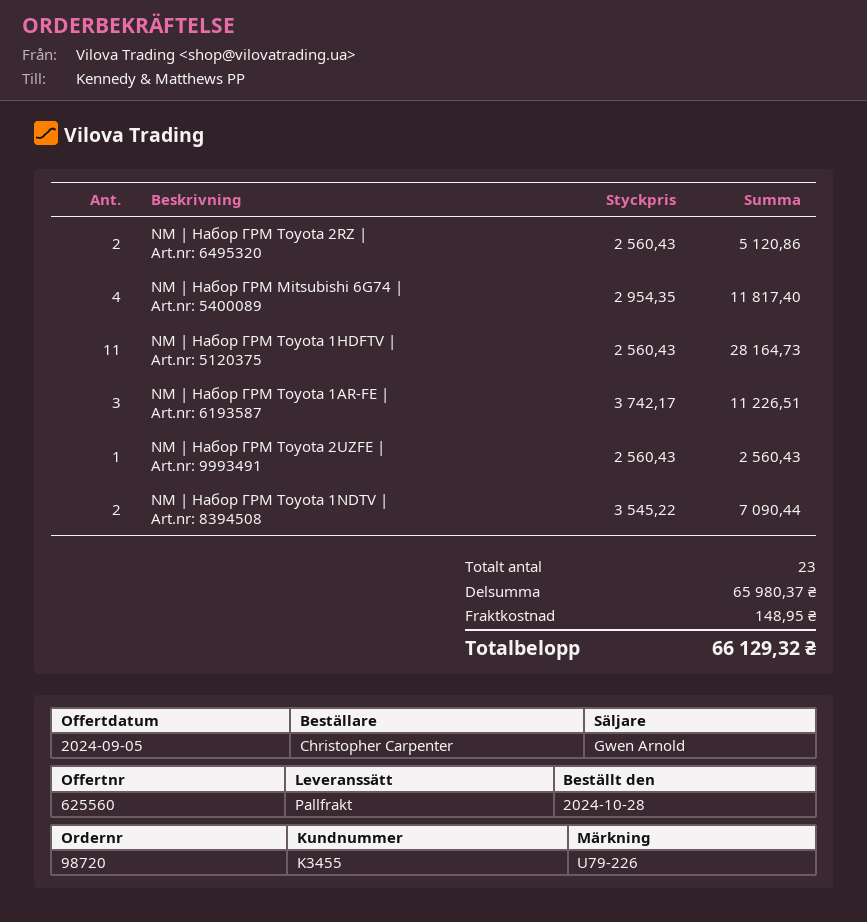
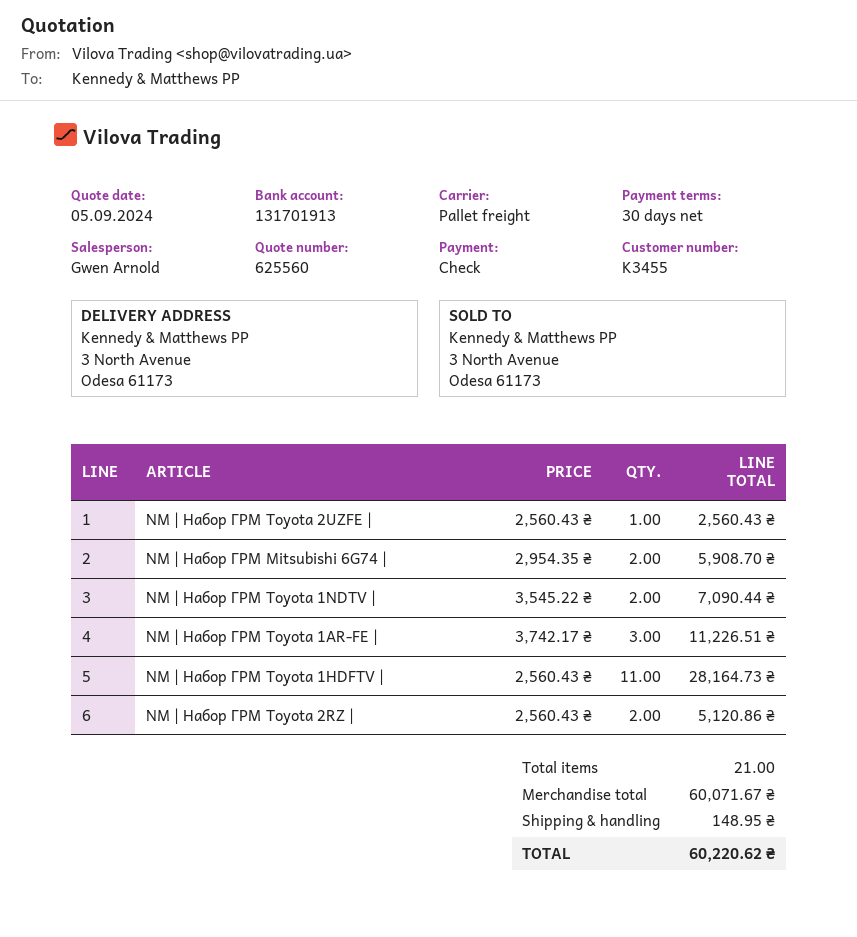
NM | Набор ГРМ Mitsubishi 6G74 |: 4 x 2954.35 = 11817.40 -> 2 x 2954.35 = 5908.70
total quantity: 23 -> 21
subtotal: 65980.37 -> 60071.67
total: 66129.32 -> 60220.62

